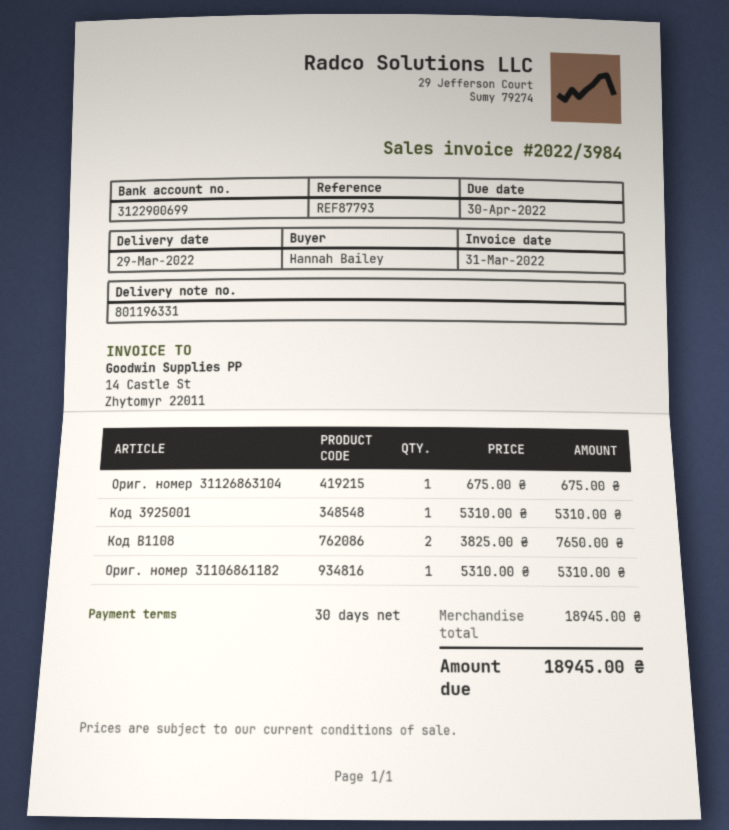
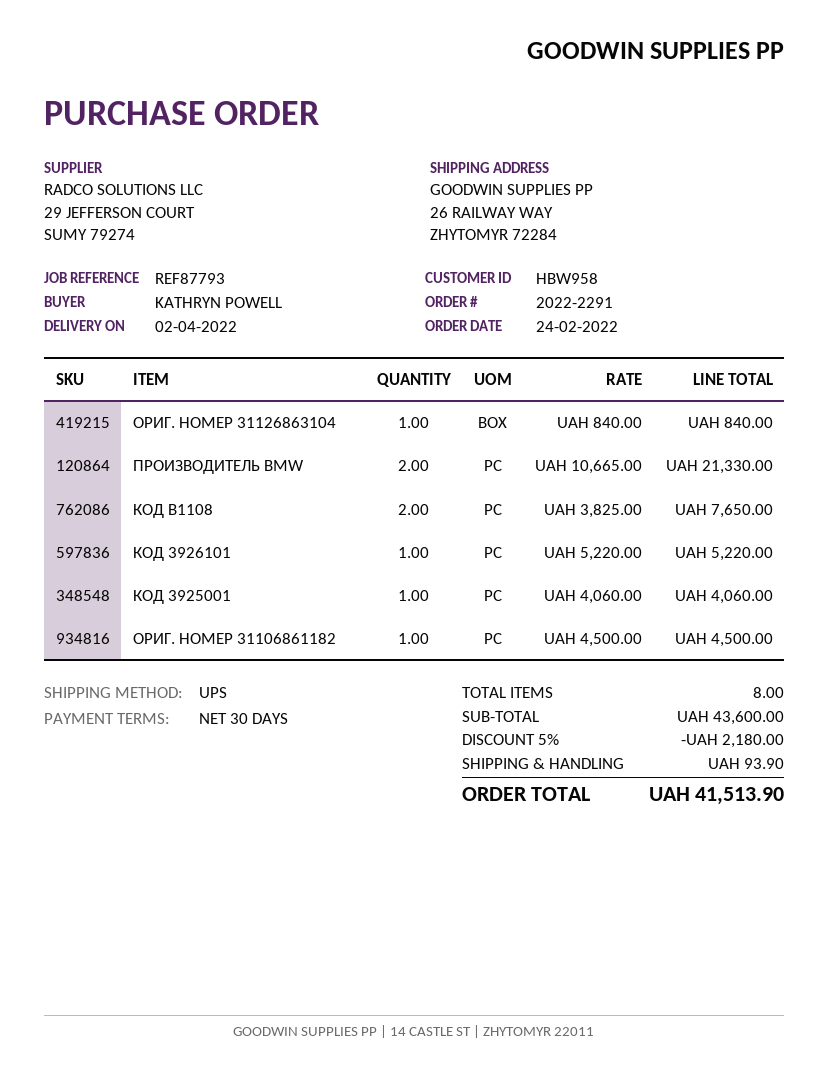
delivery date: 2022-03-29 -> 2022-04-02
ordered by: Hannah Bailey -> KATHRYN POWELL
Ориг. номер 31126863104: 1 x 675.00 = 675.00 -> 1 x 840.00 = 840.00
Код 3925001: 1 x 5310.00 = 5310.00 -> 1 x 4060.00 = 4060.00
Ориг. номер 31106861182: 1 x 5310.00 = 5310.00 -> 1 x 4500.00 = 4500.00
ПРОИЗВОДИТЕЛЬ BMW: none -> 2 x 10665.00 = 21330.00
КОД 3926101: none -> 1 x 5220.00 = 5220.00
subtotal: 18945.00 -> 43600.00
discount: none -> 5% = 2180.00
shipping: none -> 93.90
total: 18945.00 -> 41513.90

